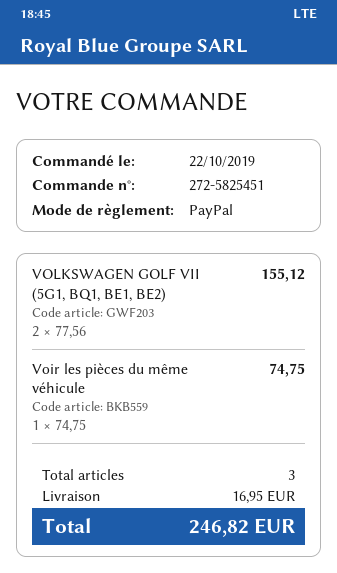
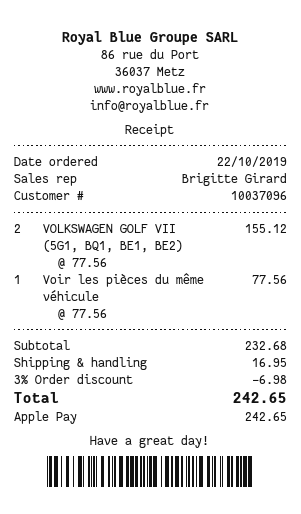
payment method: PayPal -> Apple Pay
Voir les pièces du même véhicule: 1 x 74.75 = 74.75 -> 1 x 77.56 = 77.56
discount: none -> 3% = 6.98
total: 246.82 -> 242.65

